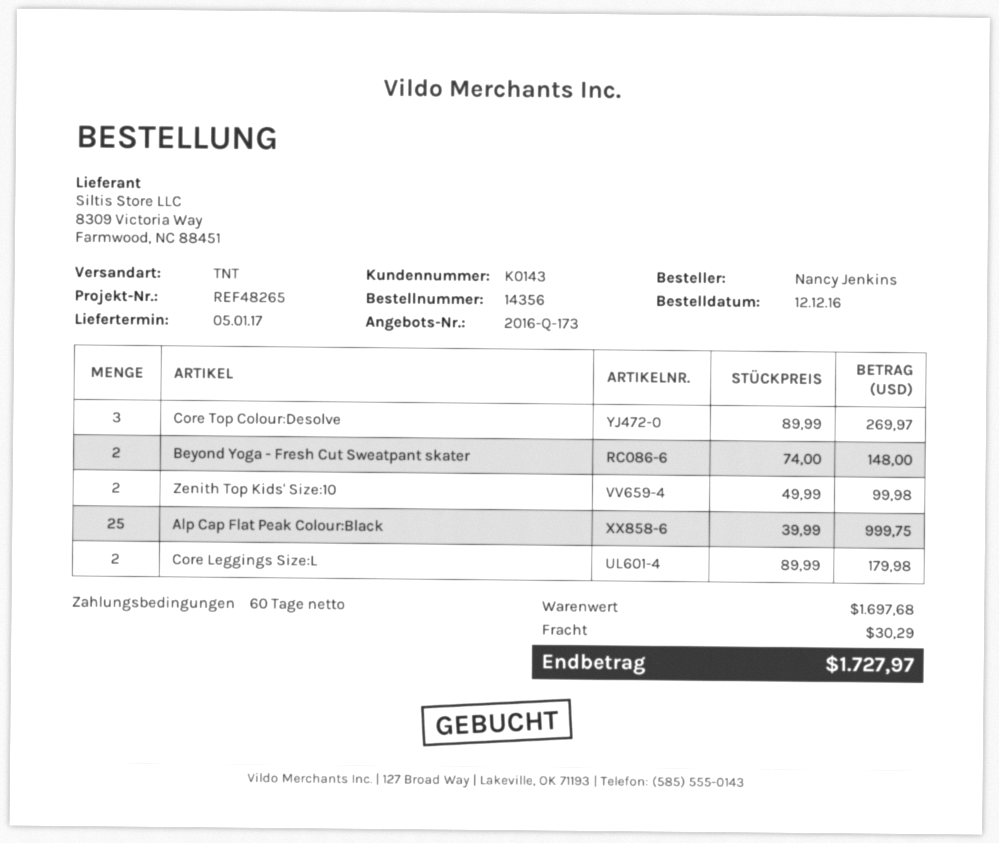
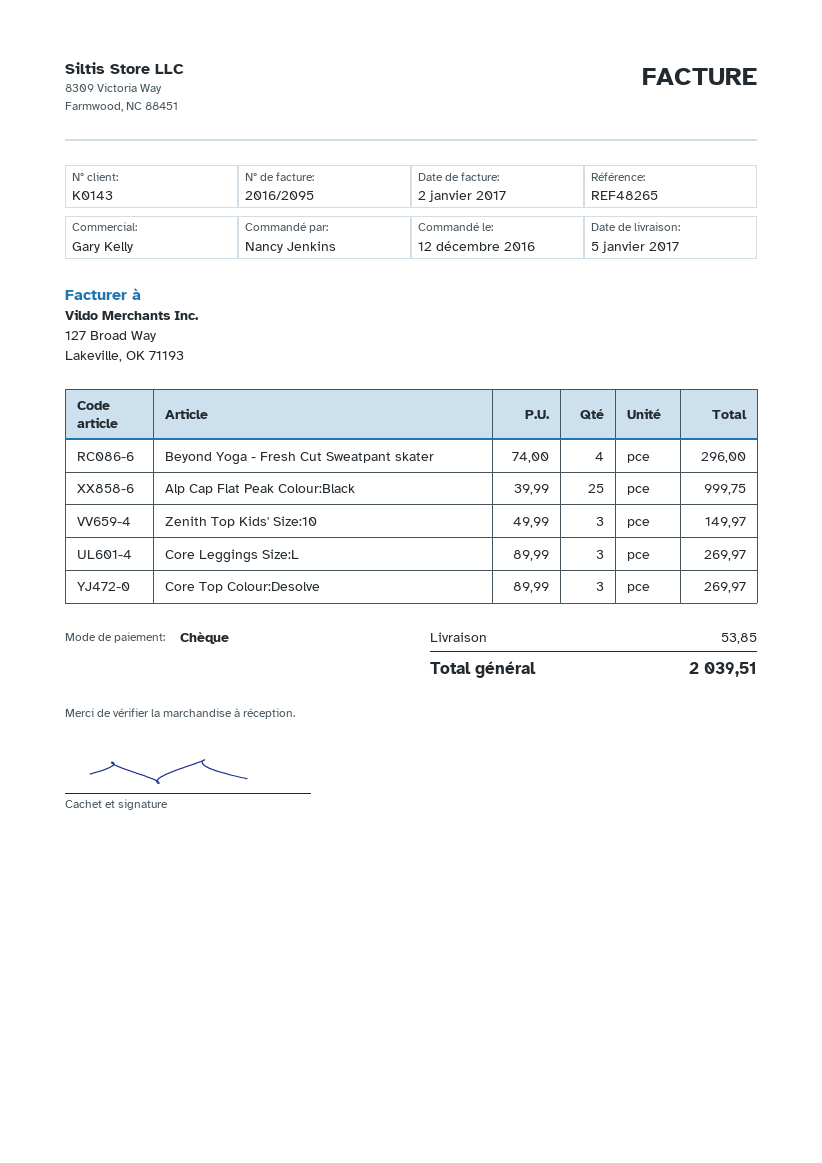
Beyond Yoga - Fresh Cut Sweatpant skater: 2 x 74.00 = 148.00 -> 4 x 74.00 = 296.00
Zenith Top Kids' Size:10: 2 x 49.99 = 99.98 -> 3 x 49.99 = 149.97
Core Leggings Size:L: 2 x 89.99 = 179.98 -> 3 x 89.99 = 269.97
shipping: 30.29 -> 53.85
total: 1727.97 -> 2039.51

